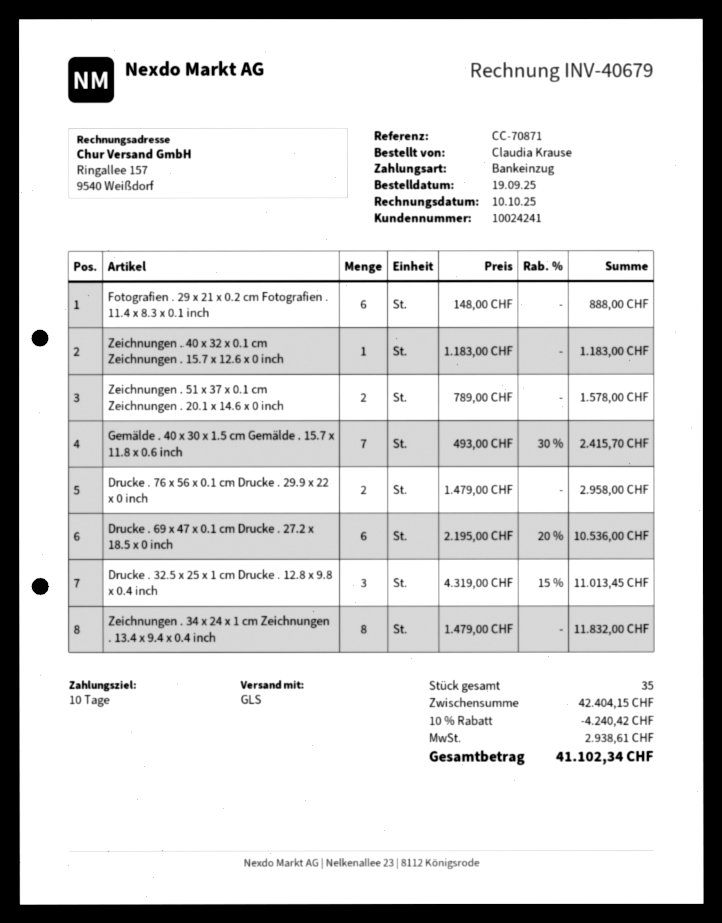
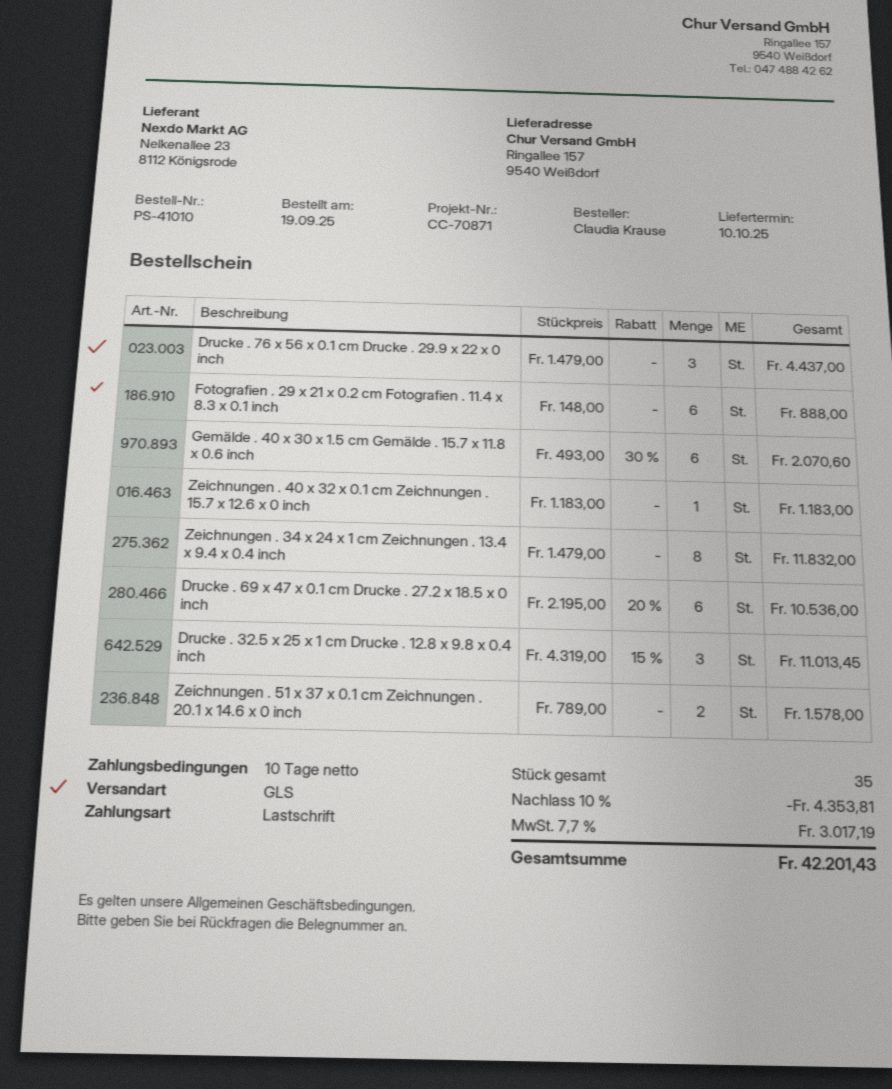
Gemälde . 40 x 30 x 1.5 cm Gemälde . 15.7 x 11.8 x 0.6 inch: 7 x 493.00 - 30% = 2415.70 -> 6 x 493.00 - 30% = 2070.60
Drucke . 76 x 56 x 0.1 cm Drucke . 29.9 x 22 x 0 inch: 2 x 1479.00 = 2958.00 -> 3 x 1479.00 = 4437.00
discount: 10% = 4240.42 -> 10% = 4353.81
tax: 2938.61 -> 3017.19
total: 41102.34 -> 42201.43

